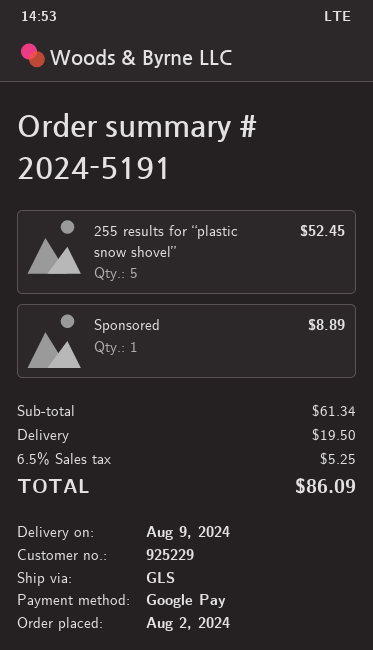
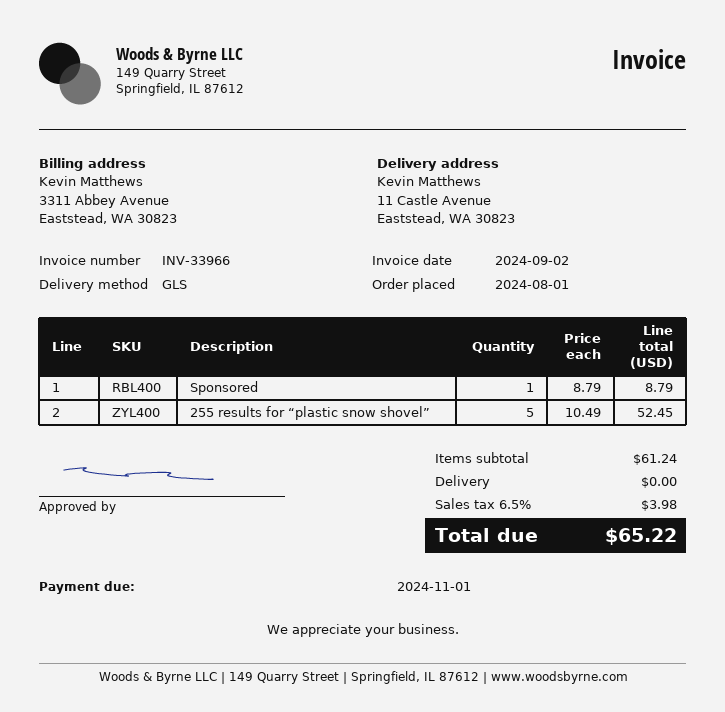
order date: 2024-08-02 -> 2024-08-01
Sponsored: 1 for 8.89 -> 1 for 8.79
subtotal: 61.34 -> 61.24
shipping: 19.50 -> 0.00
tax: 6.5% = 5.25 -> 6.5% = 3.98
total: 86.09 -> 65.22

